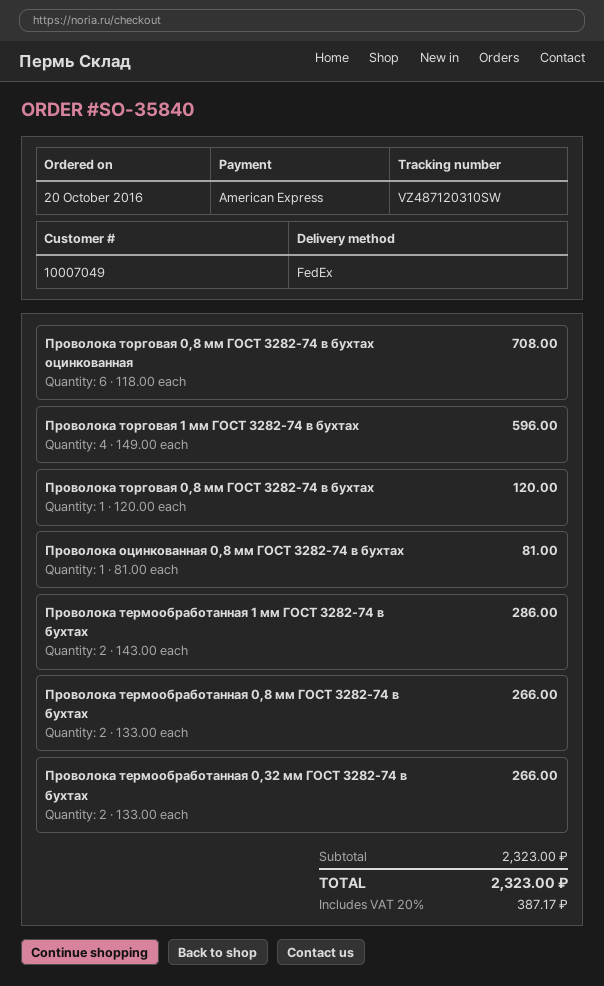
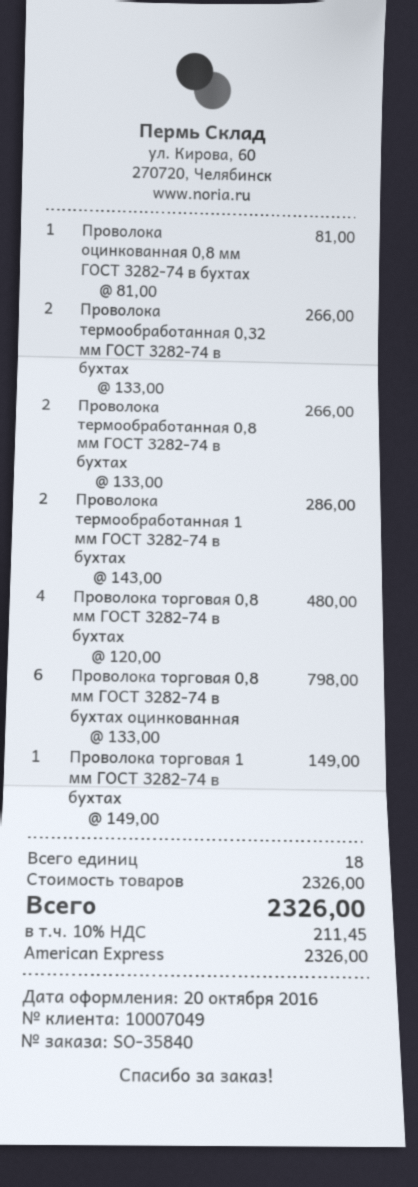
Проволока торговая 0,8 мм ГОСТ 3282-74 в бухтах оцинкованная: 6 x 118.00 = 708.00 -> 6 x 133.00 = 798.00
Проволока торговая 1 мм ГОСТ 3282-74 в бухтах: 4 x 149.00 = 596.00 -> 1 x 149.00 = 149.00
Проволока торговая 0,8 мм ГОСТ 3282-74 в бухтах: 1 x 120.00 = 120.00 -> 4 x 120.00 = 480.00
subtotal: 2323.00 -> 2326.00
tax: 20% = 387.17 -> 10% = 211.45
total: 2323.00 -> 2326.00

